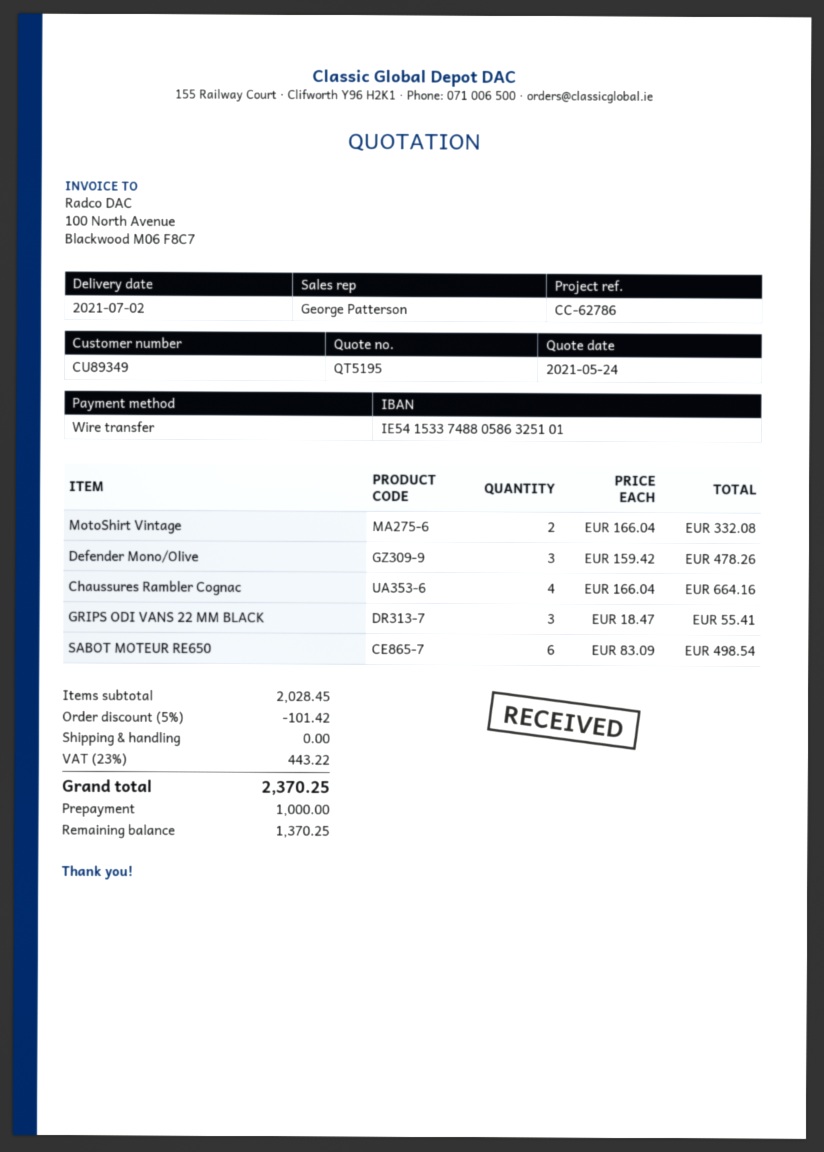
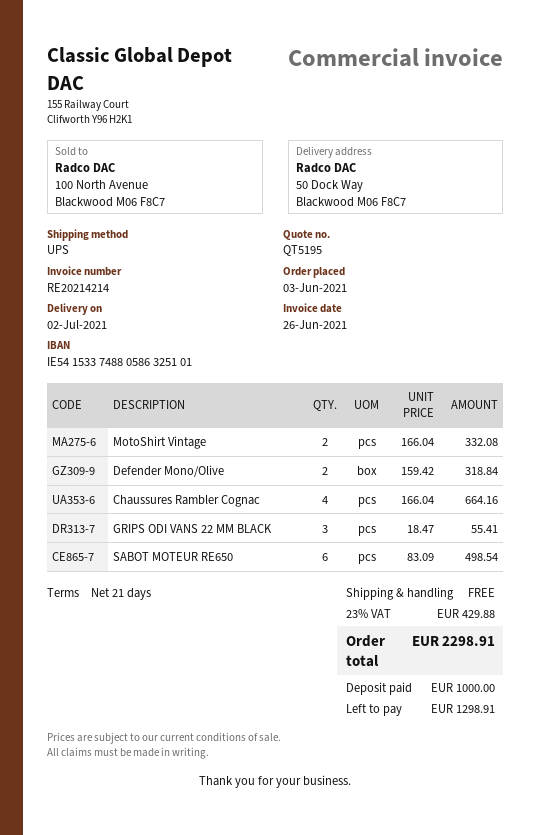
Defender Mono/Olive: 3 x 159.42 = 478.26 -> 2 x 159.42 = 318.84
discount: 5% = 101.42 -> none
tax: 23% = 443.22 -> 23% = 429.88
total: 2370.25 -> 2298.91
balance: 1370.25 -> 1298.91

